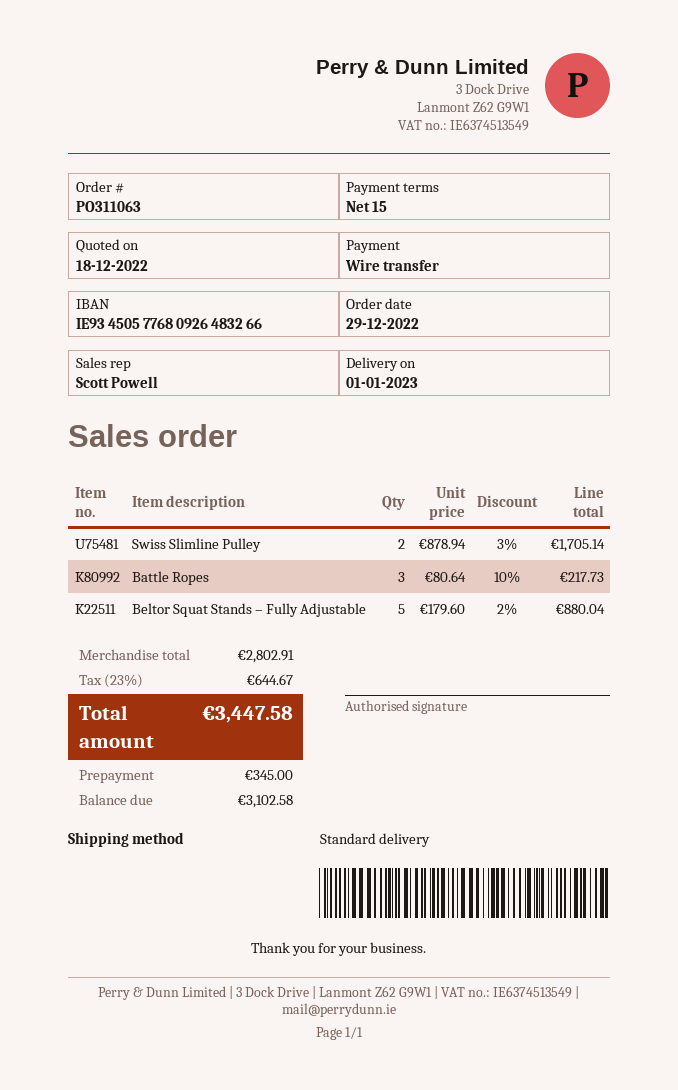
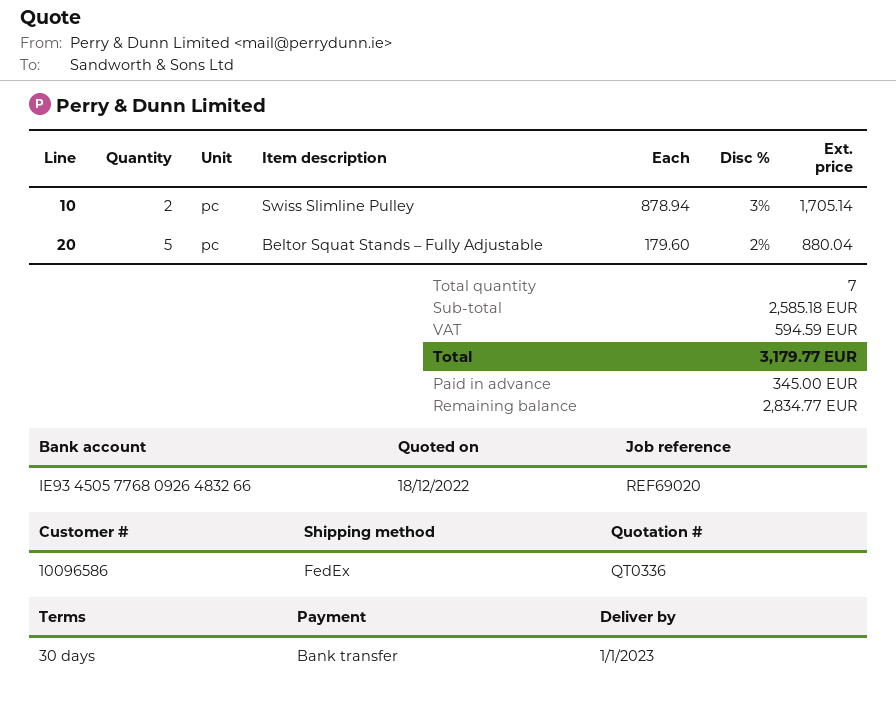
payment terms: 15 days -> 30 days
shipping method: standard -> FedEx
Battle Ropes: 3 x 80.64 - 10% = 217.73 -> none
subtotal: 2802.91 -> 2585.18
tax: 644.67 -> 594.59
total: 3447.58 -> 3179.77
balance: 3102.58 -> 2834.77

